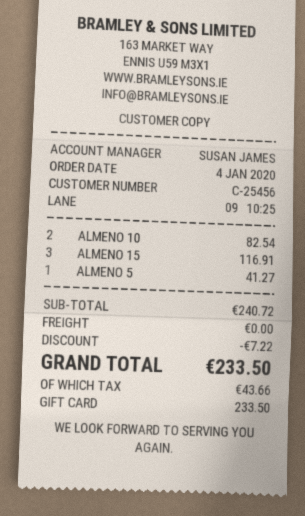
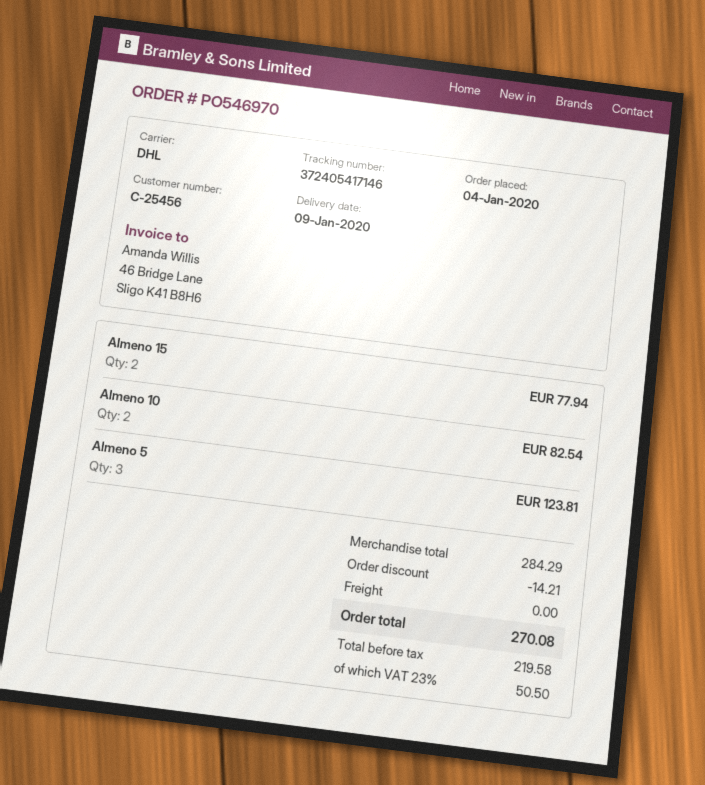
ALMENO 15: 3 for 116.91 -> 2 for 77.94
ALMENO 5: 1 for 41.27 -> 3 for 123.81
subtotal: 240.72 -> 284.29
discount: 7.22 -> 14.21
tax: 43.66 -> 50.50
total: 233.50 -> 270.08

